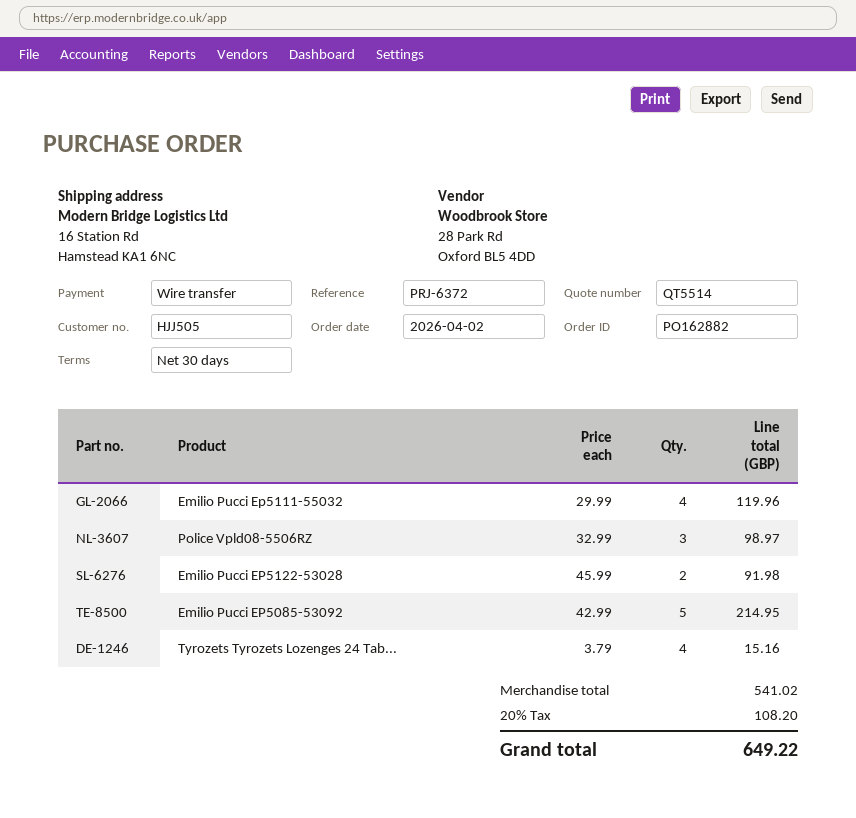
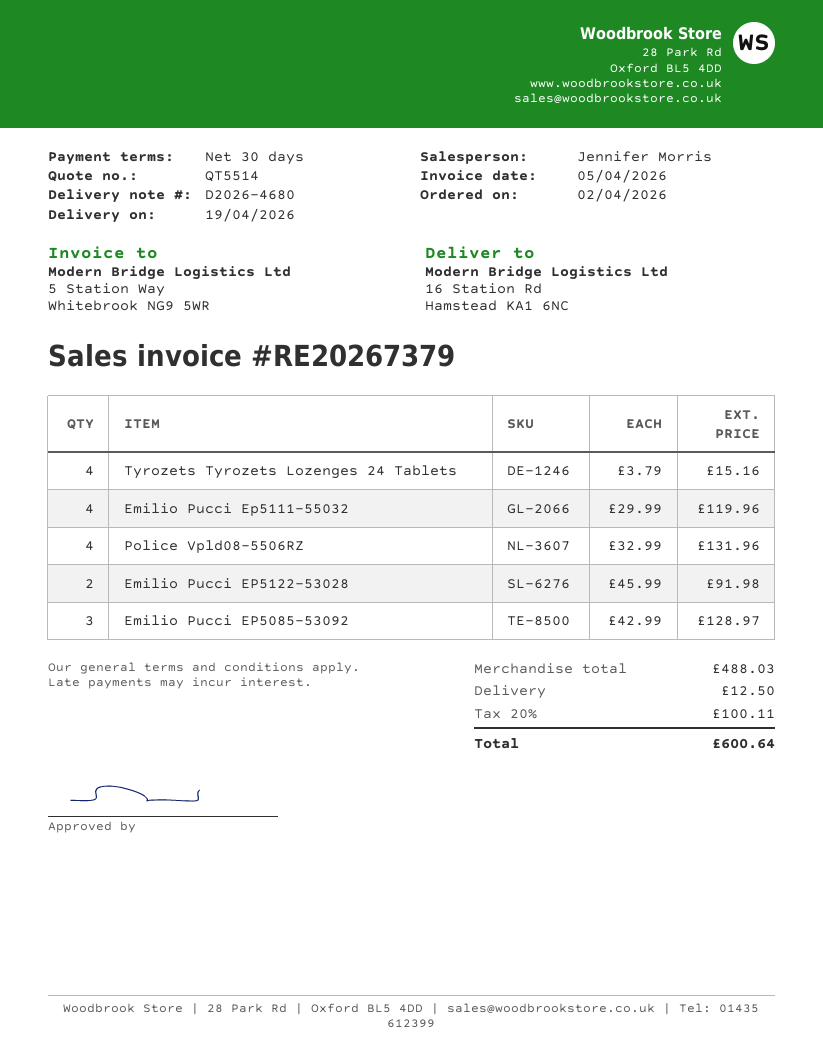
Police Vpld08-5506RZ: 3 x 32.99 = 98.97 -> 4 x 32.99 = 131.96
Emilio Pucci EP5085-53092: 5 x 42.99 = 214.95 -> 3 x 42.99 = 128.97
subtotal: 541.02 -> 488.03
shipping: none -> 12.50
tax: 20% = 108.20 -> 20% = 100.11
total: 649.22 -> 600.64

